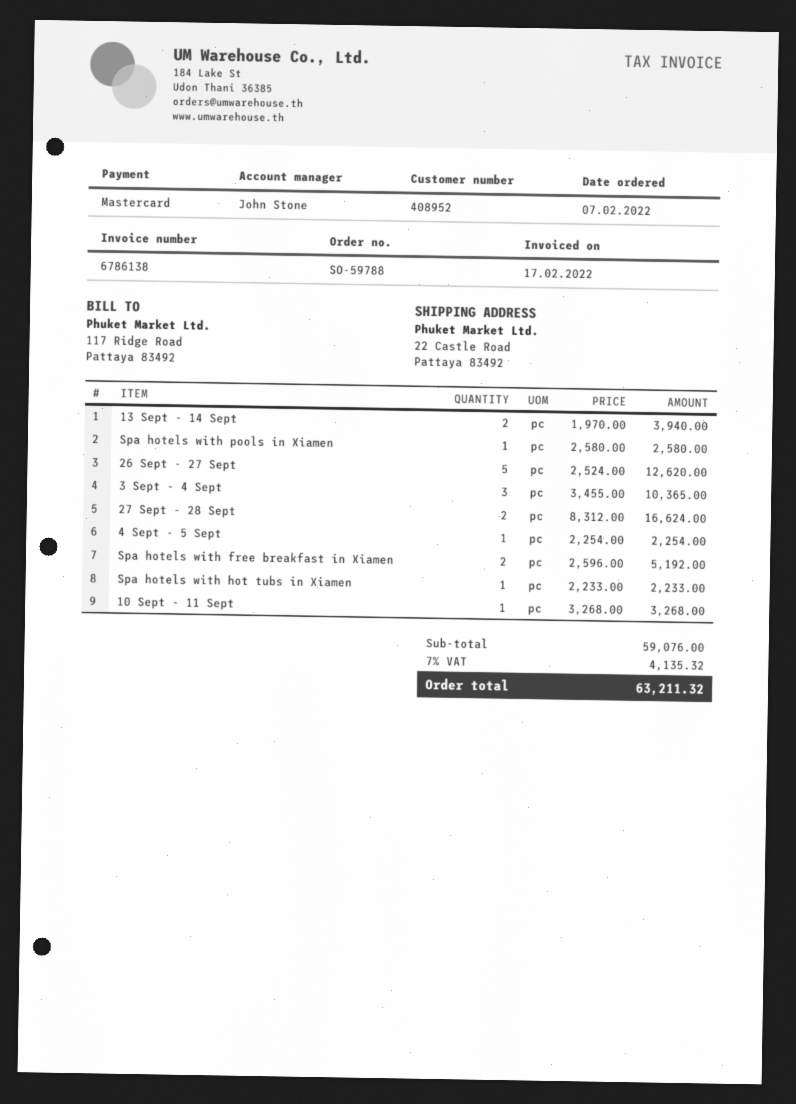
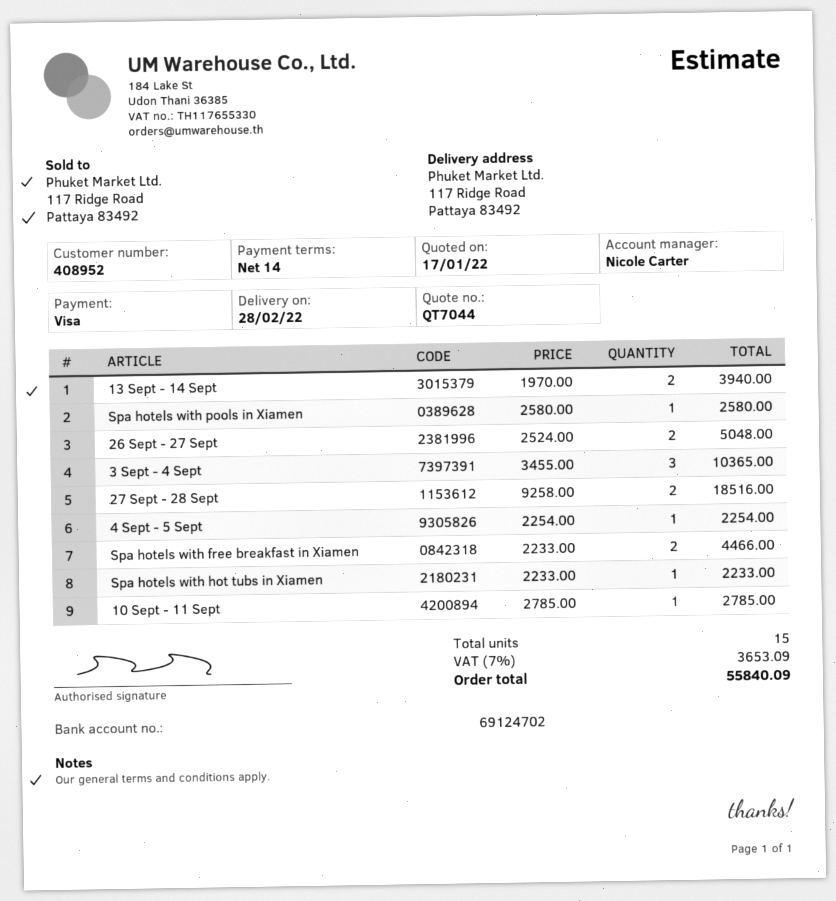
sales rep: John Stone -> Nicole Carter
payment method: Mastercard -> Visa
ship to: 22 Castle Road, Pattaya 83492 -> 117 Ridge Road, Pattaya 83492
26 Sept - 27 Sept: 5 x 2524.00 = 12620.00 -> 2 x 2524.00 = 5048.00
27 Sept - 28 Sept: 2 x 8312.00 = 16624.00 -> 2 x 9258.00 = 18516.00
Spa hotels with free breakfast in Xiamen: 2 x 2596.00 = 5192.00 -> 2 x 2233.00 = 4466.00
10 Sept - 11 Sept: 1 x 3268.00 = 3268.00 -> 1 x 2785.00 = 2785.00
tax: 7% = 4135.32 -> 7% = 3653.09
total: 63211.32 -> 55840.09

